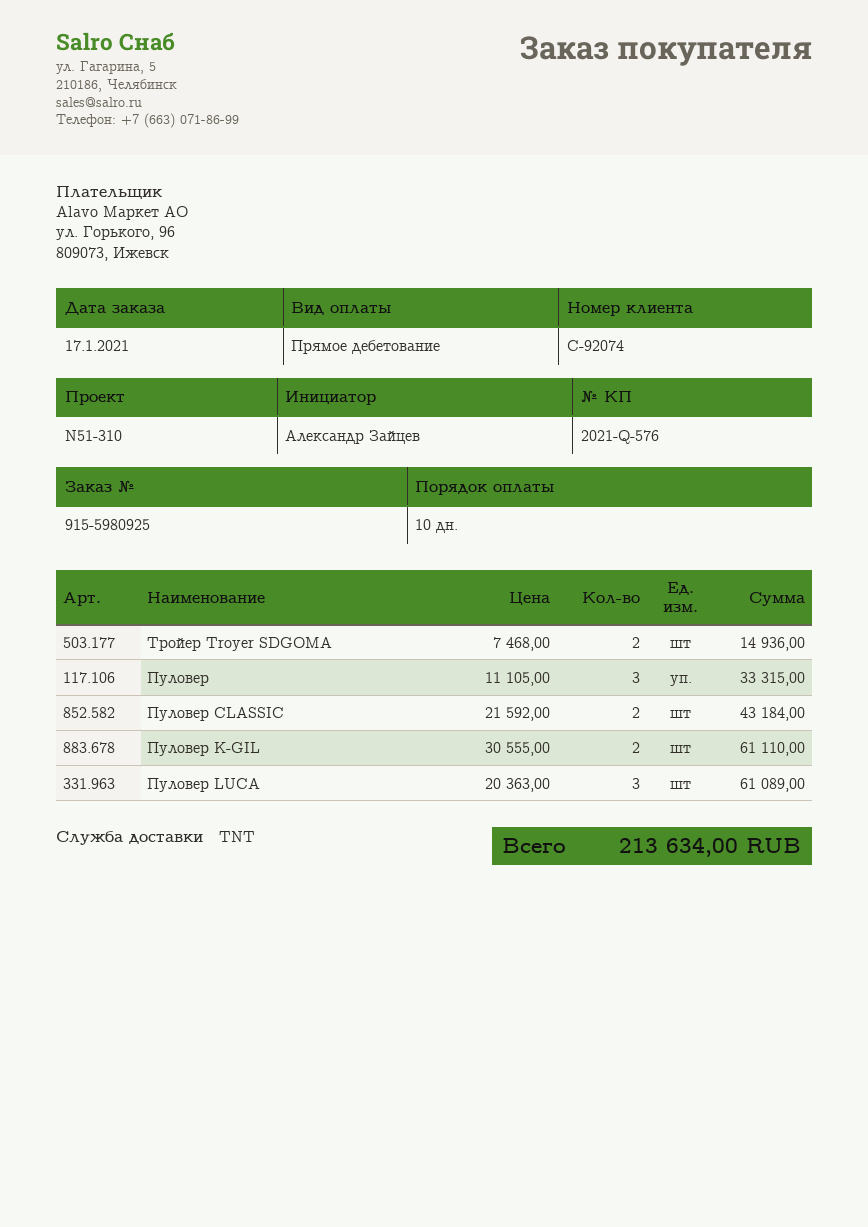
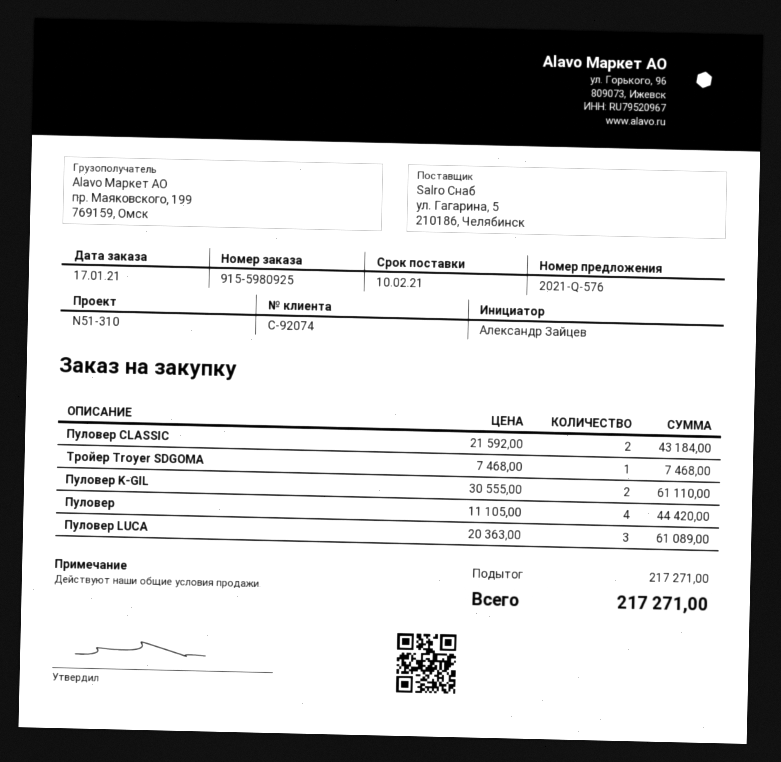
Тройер Troyer SDGOMA: 2 x 7468.00 = 14936.00 -> 1 x 7468.00 = 7468.00
Пуловер: 3 x 11105.00 = 33315.00 -> 4 x 11105.00 = 44420.00
total: 213634.00 -> 217271.00

